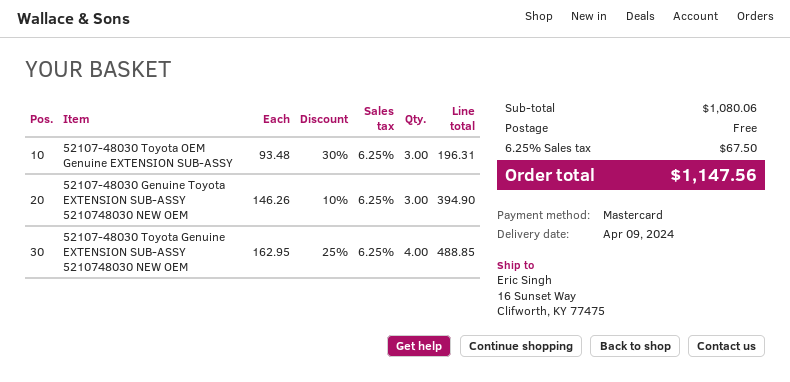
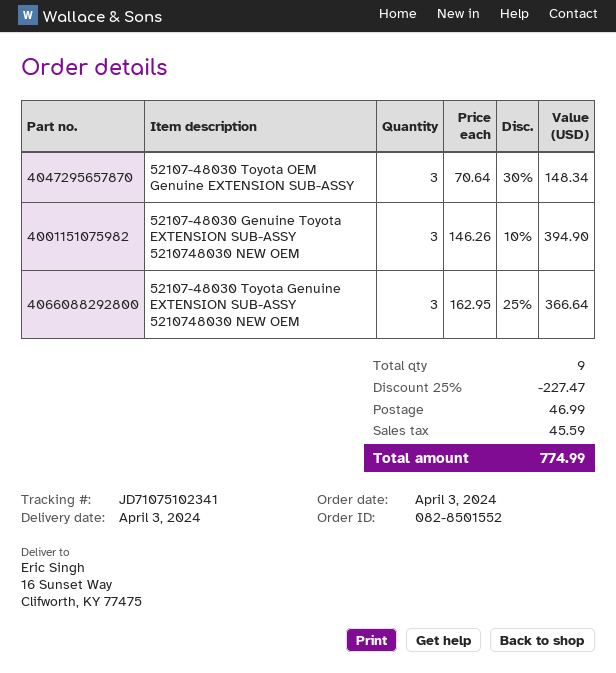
delivery date: 2024-04-09 -> 2024-04-03
52107-48030 Toyota OEM Genuine EXTENSION SUB-ASSY: 3 x 93.48 - 30% = 196.31 -> 3 x 70.64 - 30% = 148.34
52107-48030 Toyota Genuine EXTENSION SUB-ASSY 5210748030 NEW OEM: 4 x 162.95 - 25% = 488.85 -> 3 x 162.95 - 25% = 366.64
discount: none -> 25% = 227.47
shipping: 0.00 -> 46.99
tax: 67.50 -> 45.59
total: 1147.56 -> 774.99

